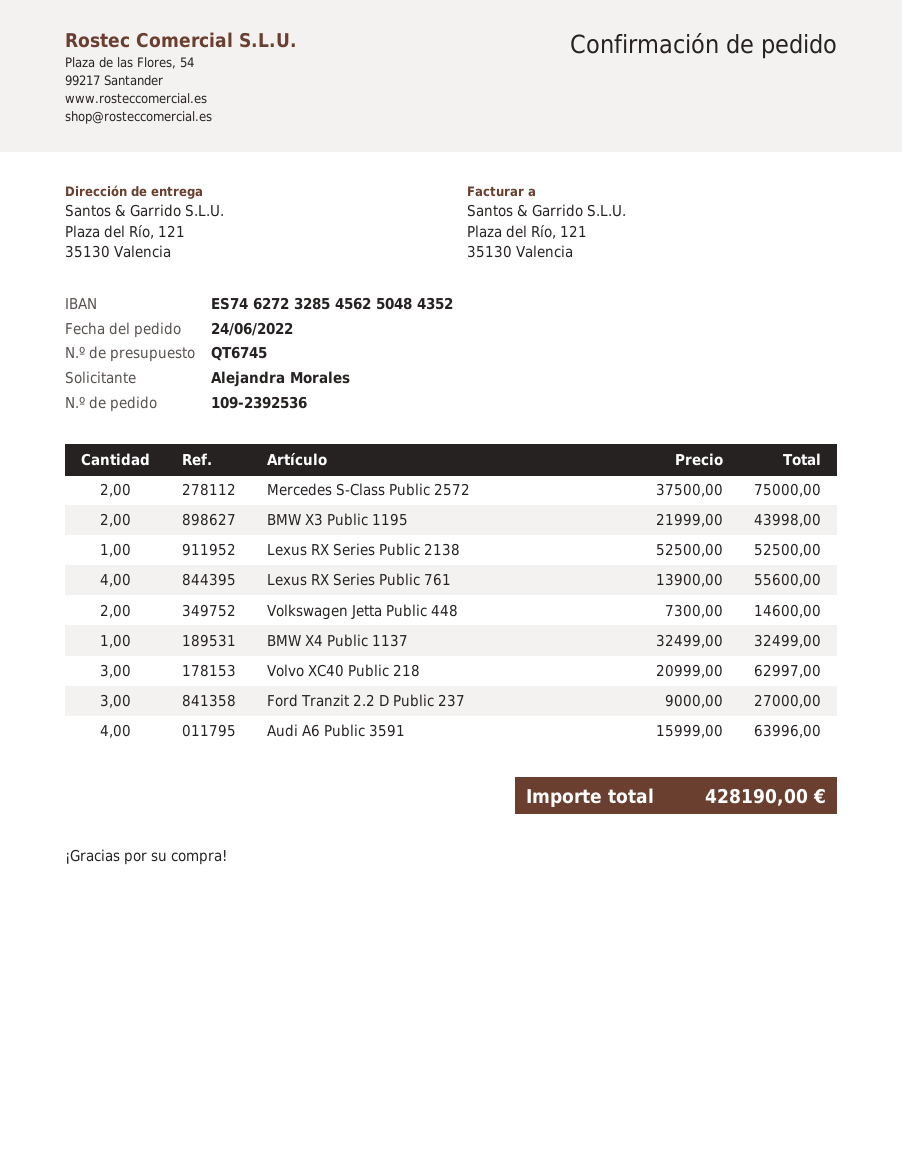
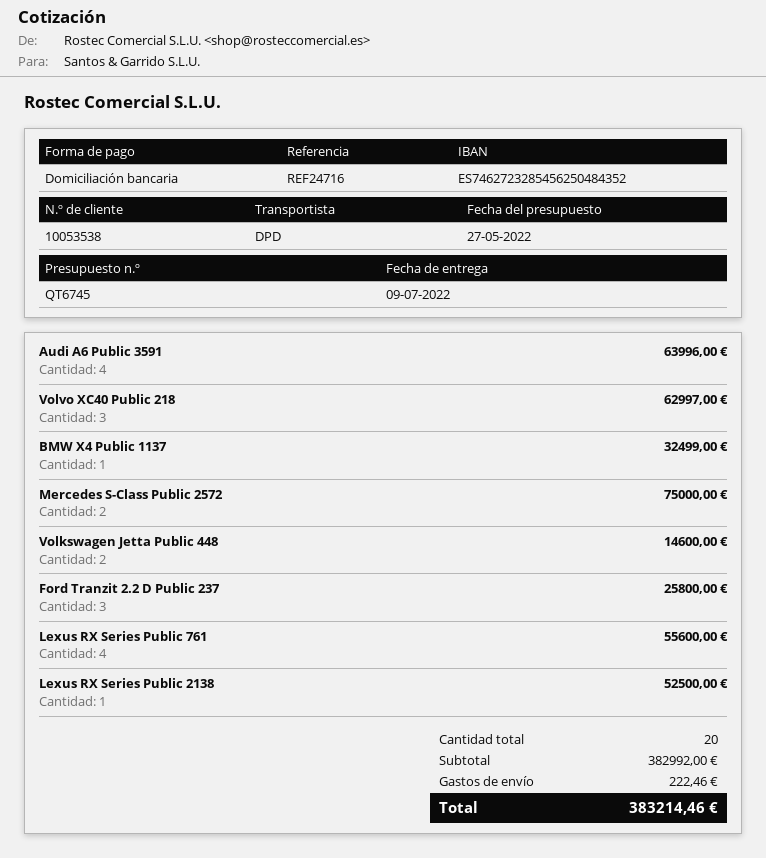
BMW X3 Public 1195: 2 for 43998.00 -> none
Ford Tranzit 2.2 D Public 237: 3 for 27000.00 -> 3 for 25800.00
shipping: none -> 222.46
total: 428190.00 -> 383214.46

